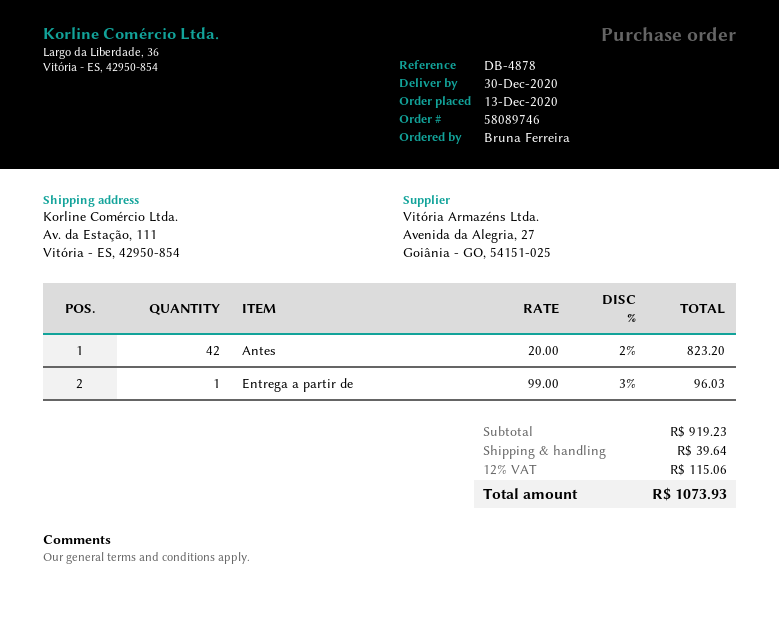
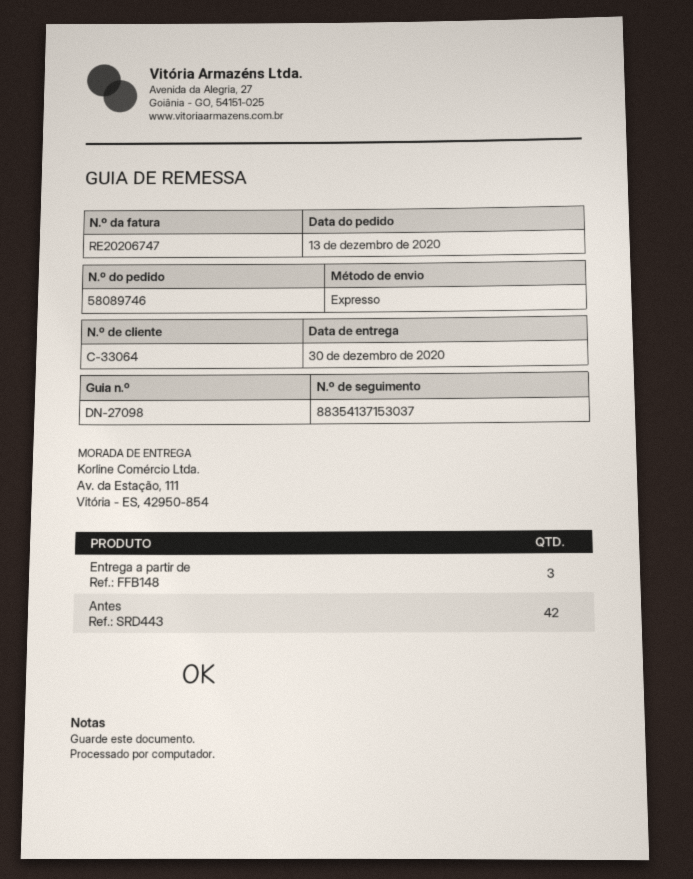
Entrega a partir de: 1 -> 3

